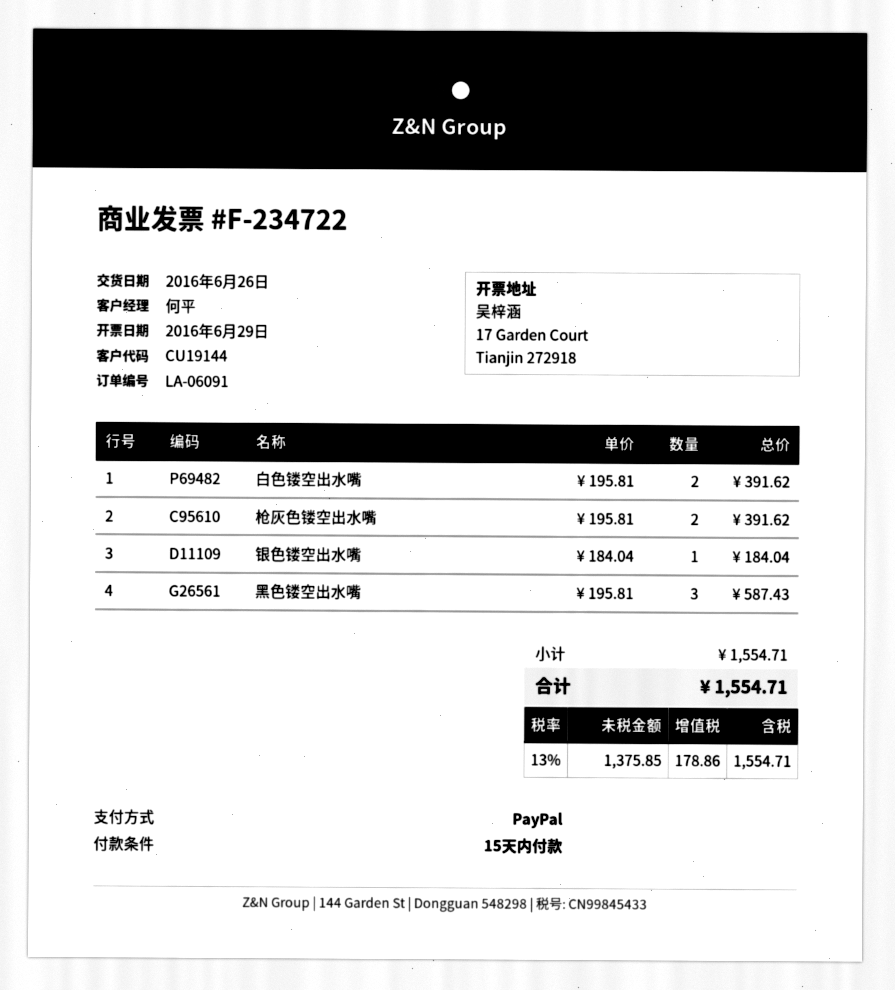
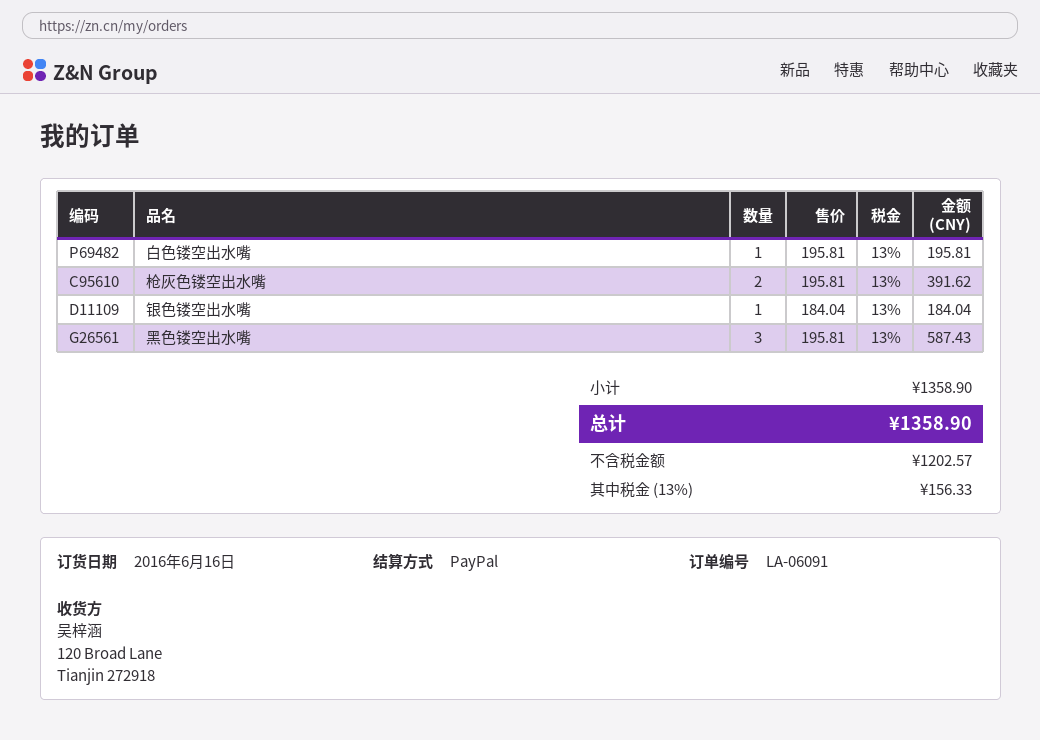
白色镂空出水嘴: 2 x 195.81 = 391.62 -> 1 x 195.81 = 195.81
subtotal: 1554.71 -> 1358.90
net: 1375.85 -> 1202.57
tax: 13% = 178.86 -> 13% = 156.33
total: 1554.71 -> 1358.90

